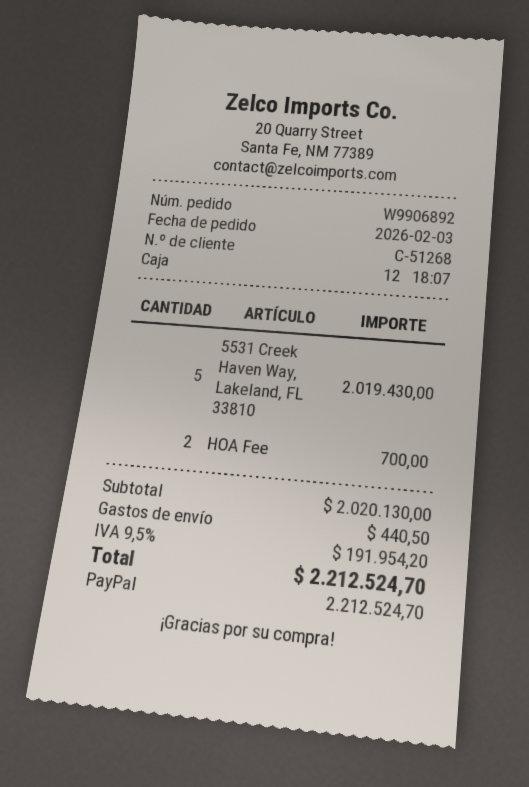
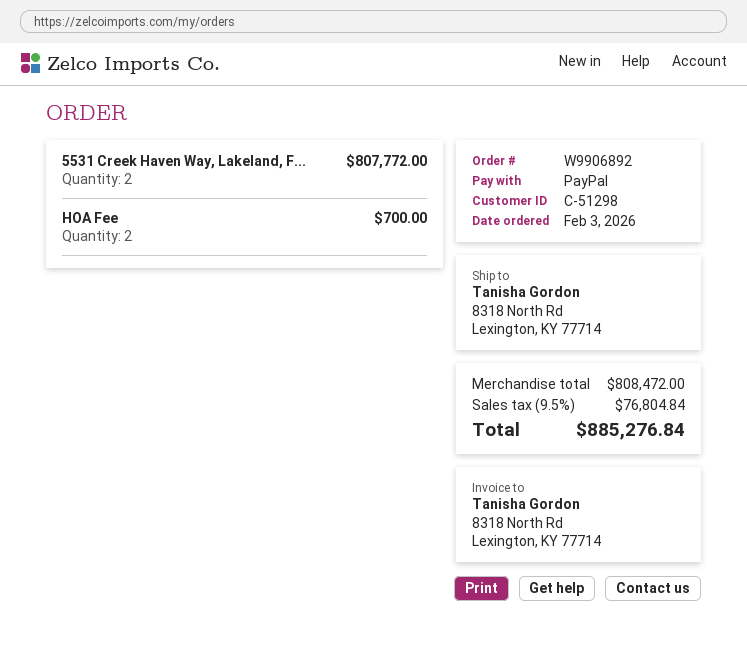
customer number: C-51268 -> C-51298
5531 Creek Haven Way, Lakeland, FL 33810: 5 for 2019430.00 -> 2 for 807772.00
subtotal: 2020130.00 -> 808472.00
shipping: 440.50 -> none
tax: 9.5% = 191954.20 -> 9.5% = 76804.84
total: 2212524.70 -> 885276.84

